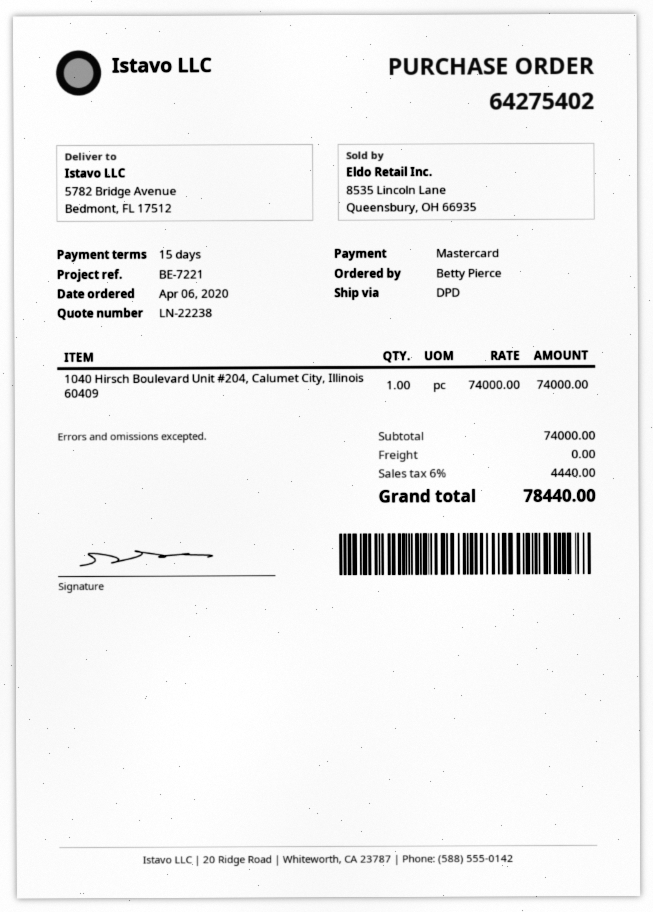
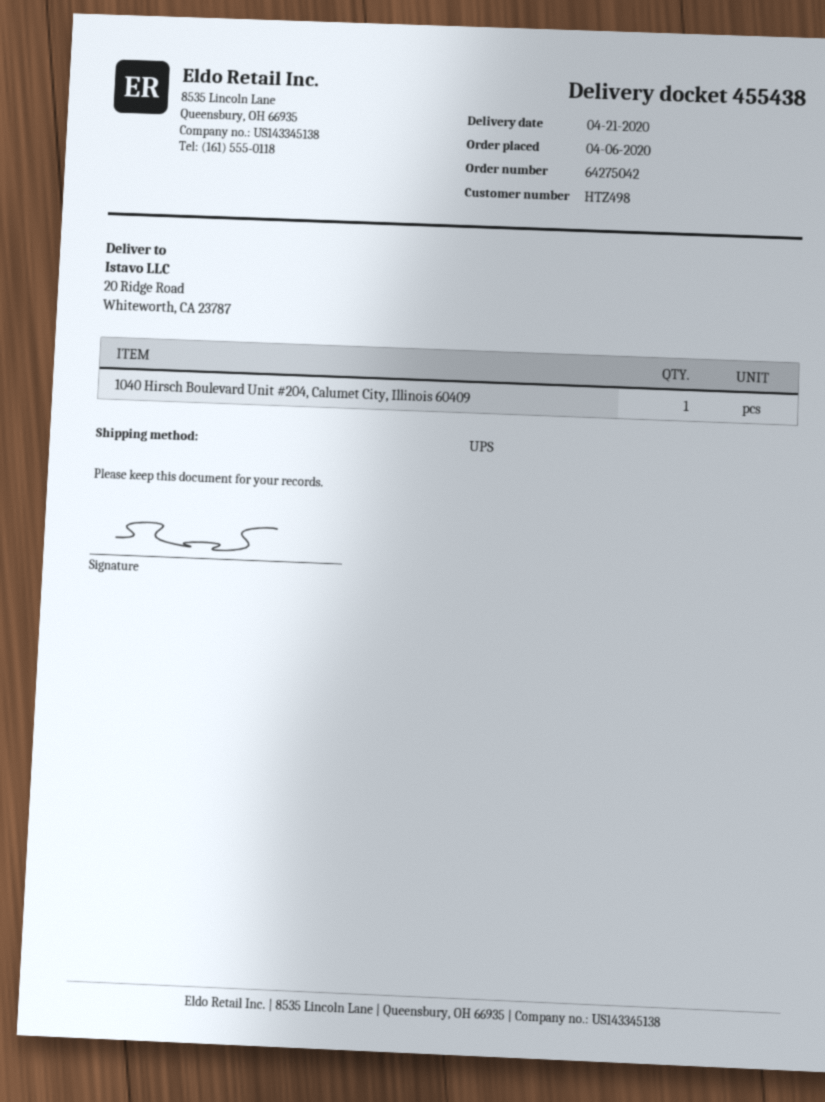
order number: 64275402 -> 64275042
shipping method: DPD -> UPS
ship to: 5782 Bridge Avenue, Bedmont, FL 17512 -> 20 Ridge Road, Whiteworth, CA 23787

